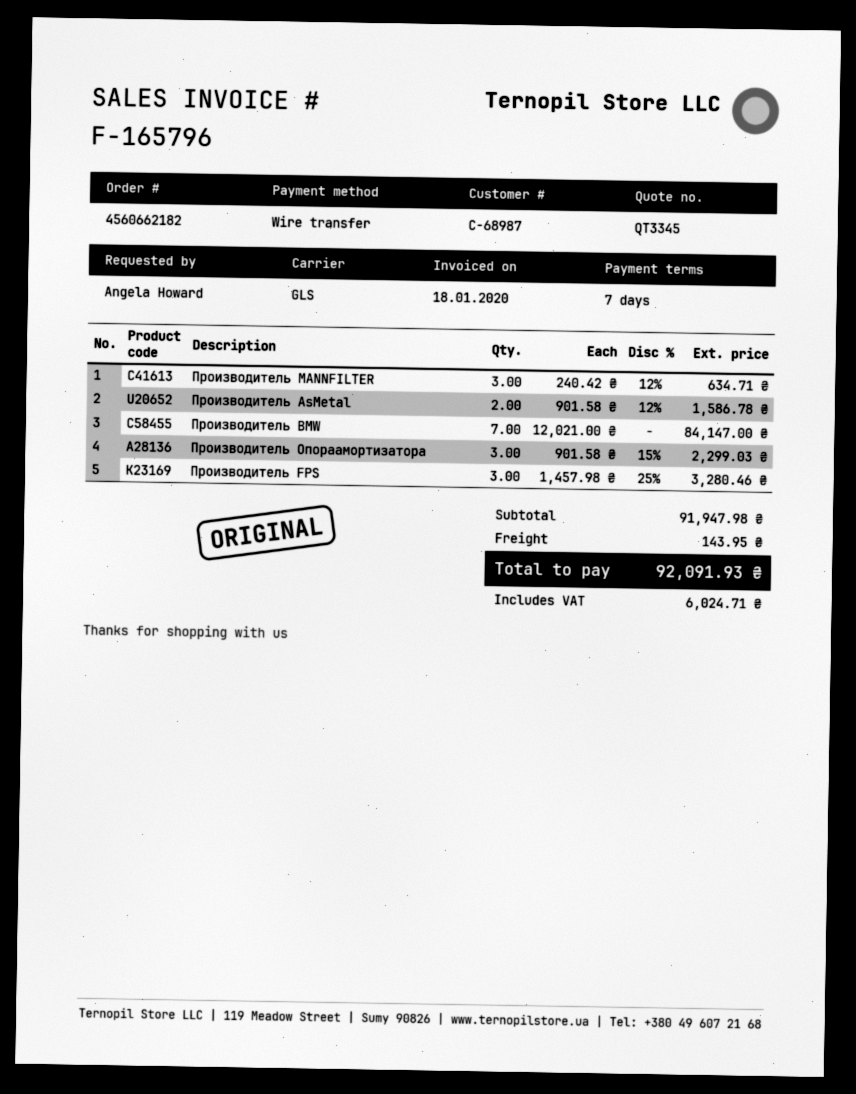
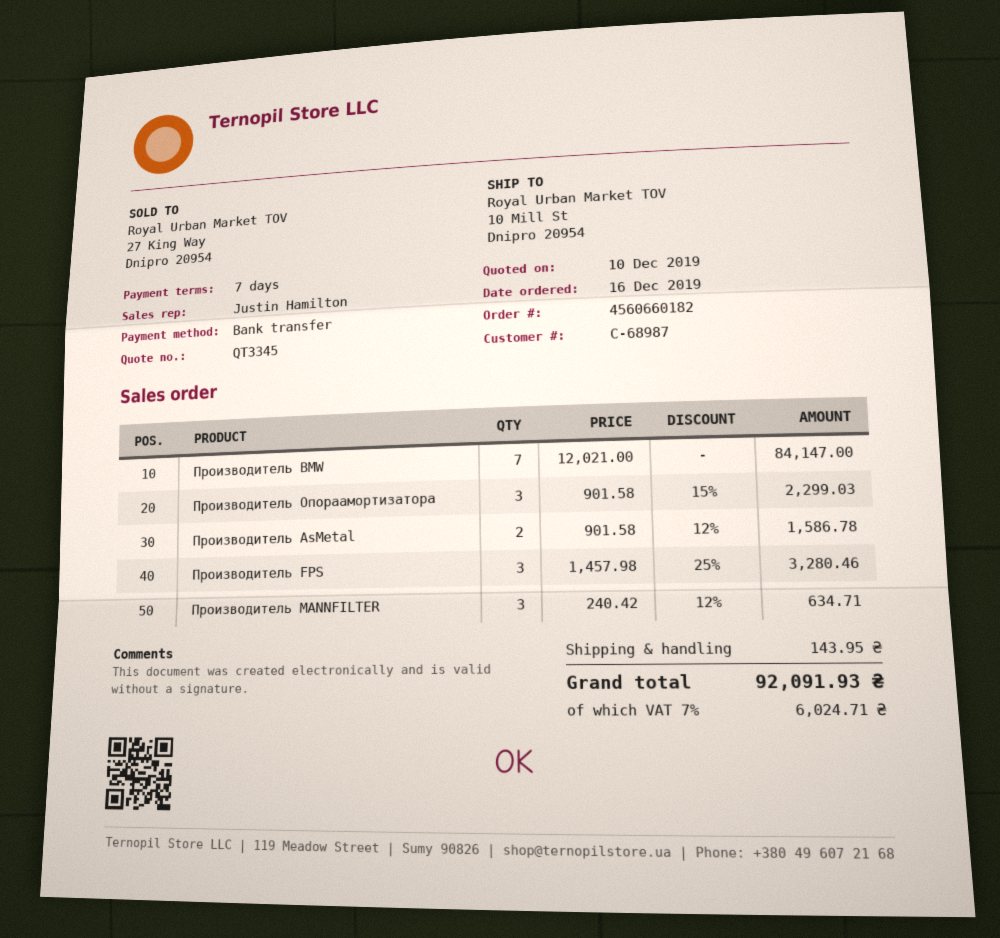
order number: 4560662182 -> 4560660182

